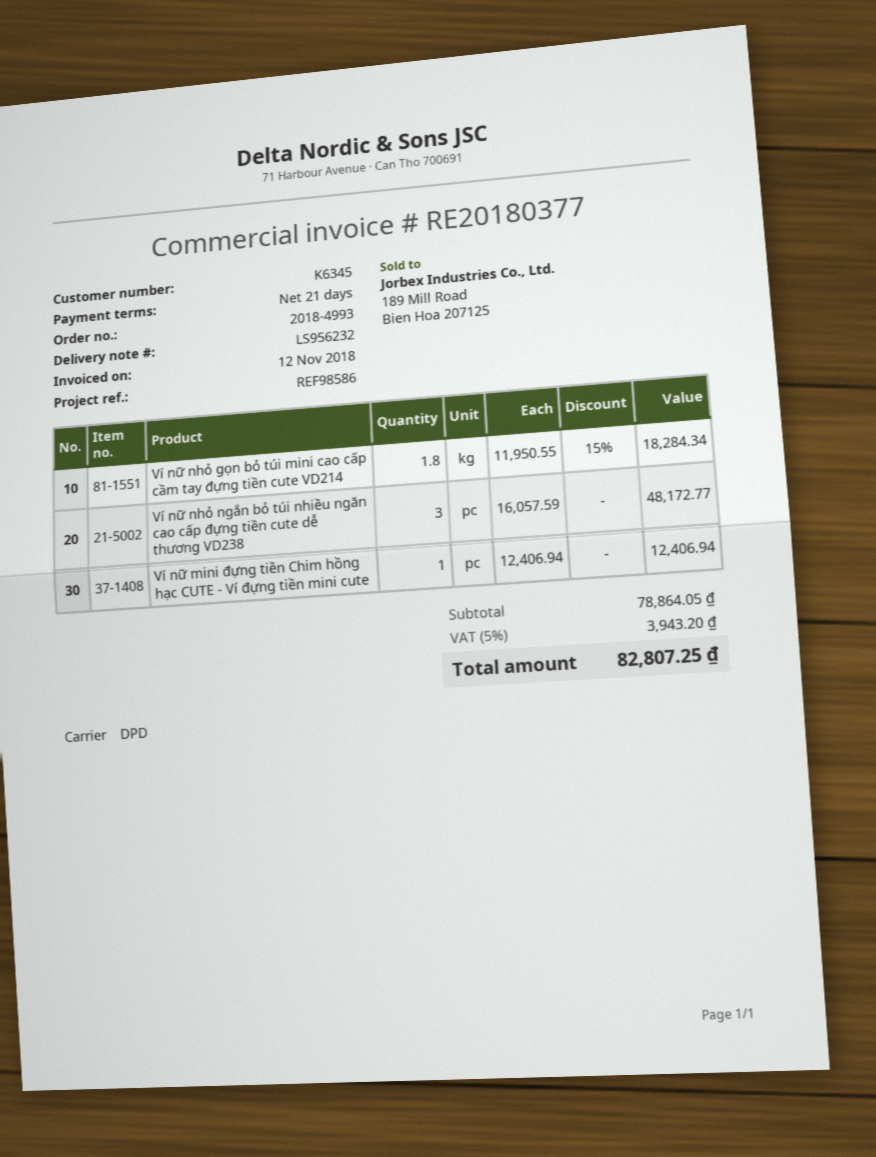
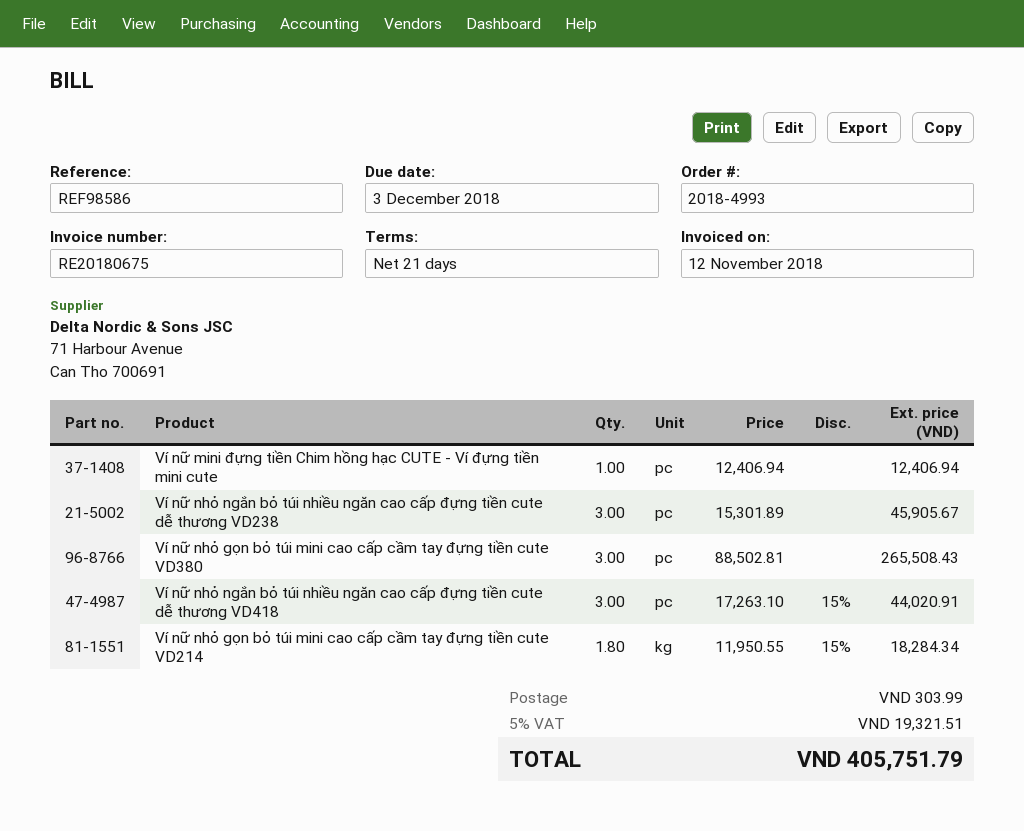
invoice number: RE20180377 -> RE20180675
Ví nữ nhỏ ngắn bỏ túi nhiều ngăn cao cấp đựng tiền cute dễ thương VD238: 3 x 16057.59 = 48172.77 -> 3 x 15301.89 = 45905.67
Ví nữ nhỏ gọn bỏ túi mini cao cấp cầm tay đựng tiền cute VD380: none -> 3 x 88502.81 = 265508.43
Ví nữ nhỏ ngắn bỏ túi nhiều ngăn cao cấp đựng tiền cute dễ thương VD418: none -> 3 x 17263.10 - 15% = 44020.91
shipping: none -> 303.99
tax: 5% = 3943.20 -> 5% = 19321.51
total: 82807.25 -> 405751.79

